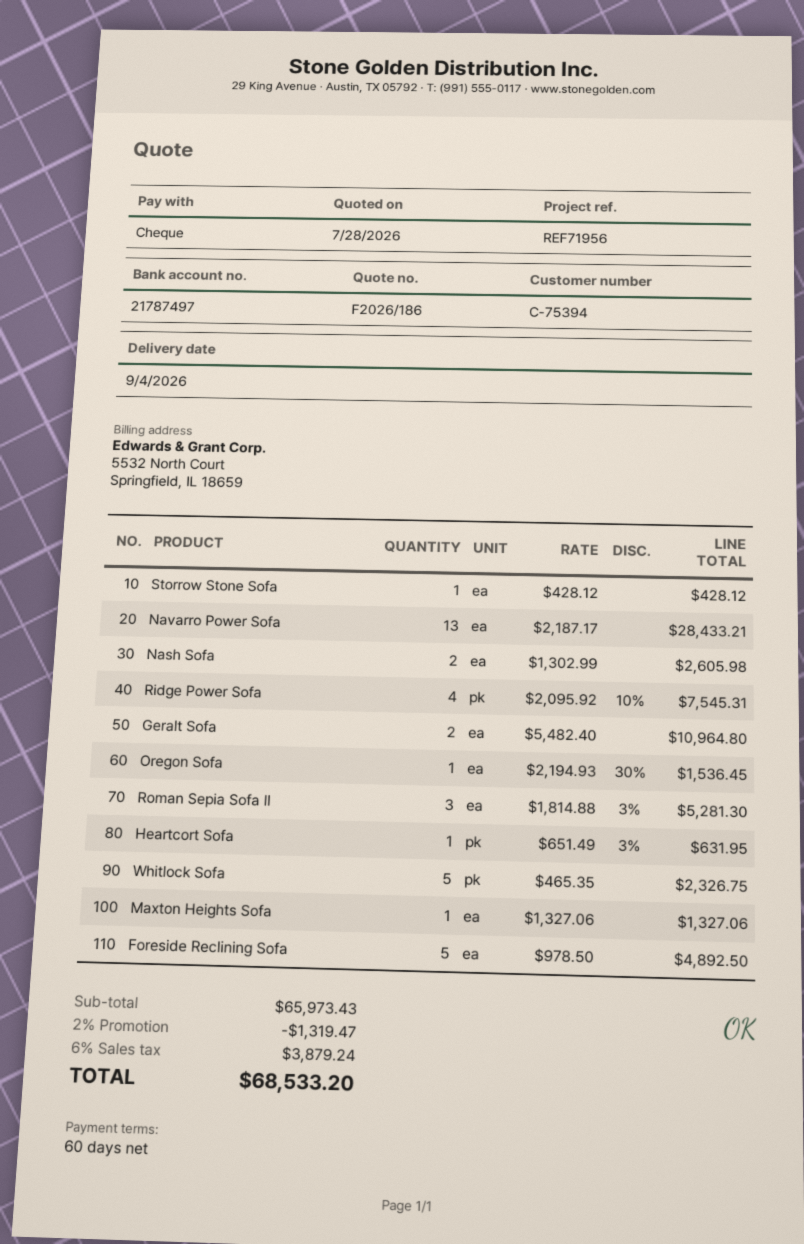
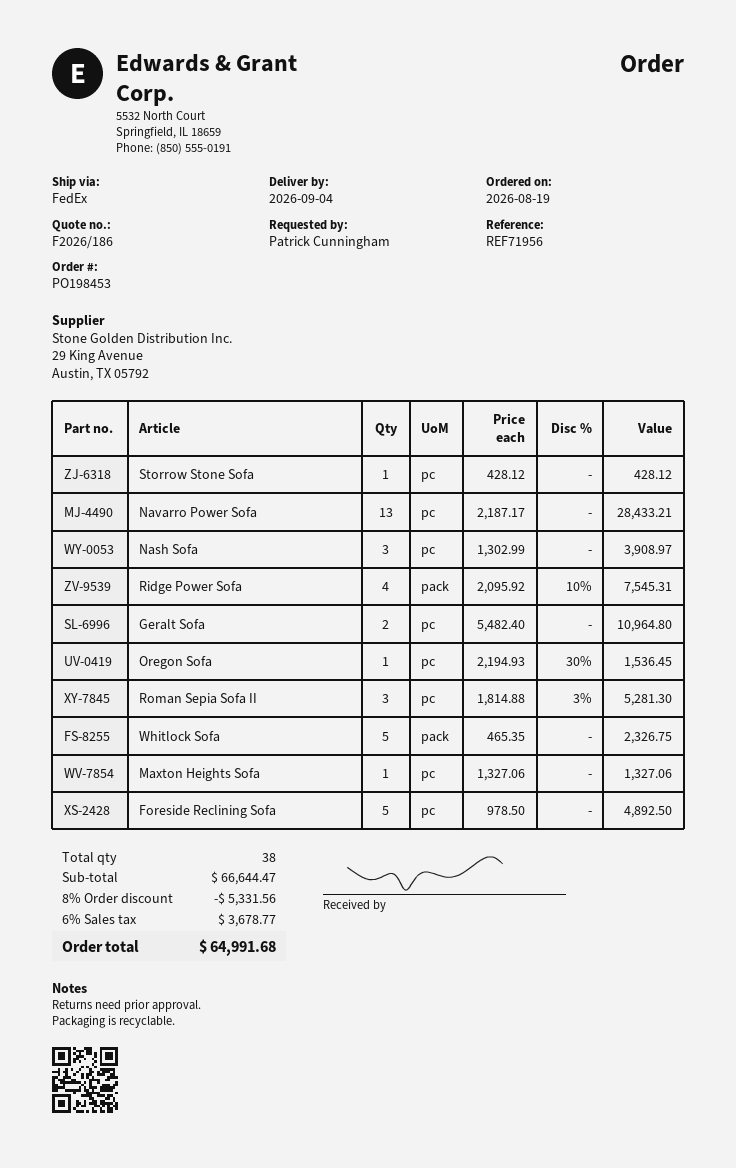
Nash Sofa: 2 x 1302.99 = 2605.98 -> 3 x 1302.99 = 3908.97
Heartcort Sofa: 1 x 651.49 - 3% = 631.95 -> none
subtotal: 65973.43 -> 66644.47
discount: 2% = 1319.47 -> 8% = 5331.56
tax: 6% = 3879.24 -> 6% = 3678.77
total: 68533.20 -> 64991.68

